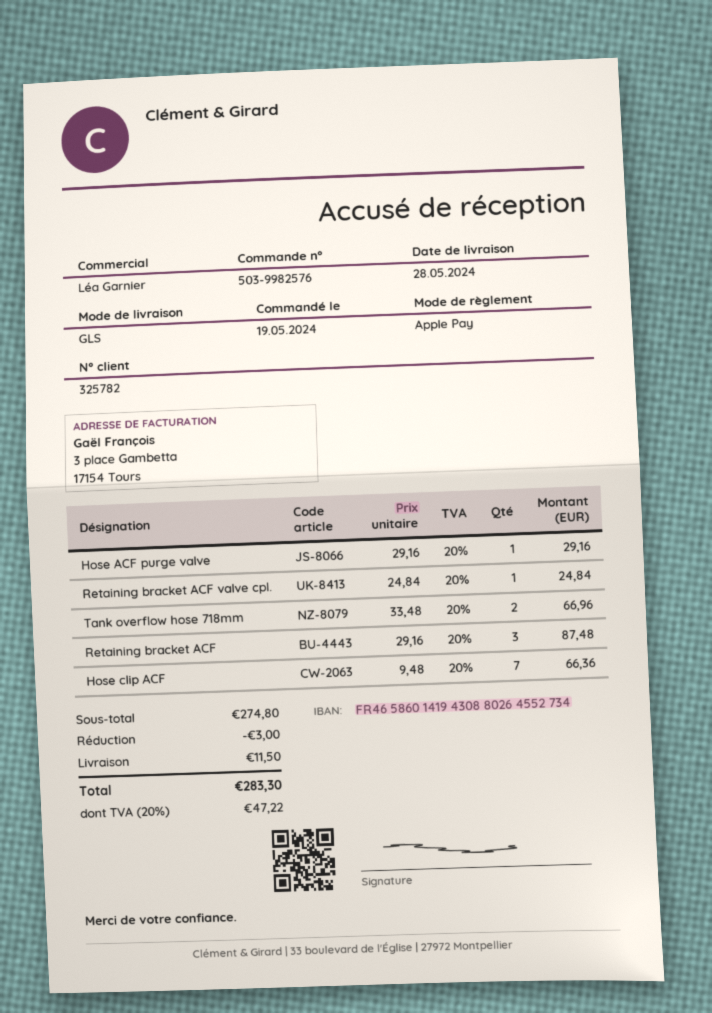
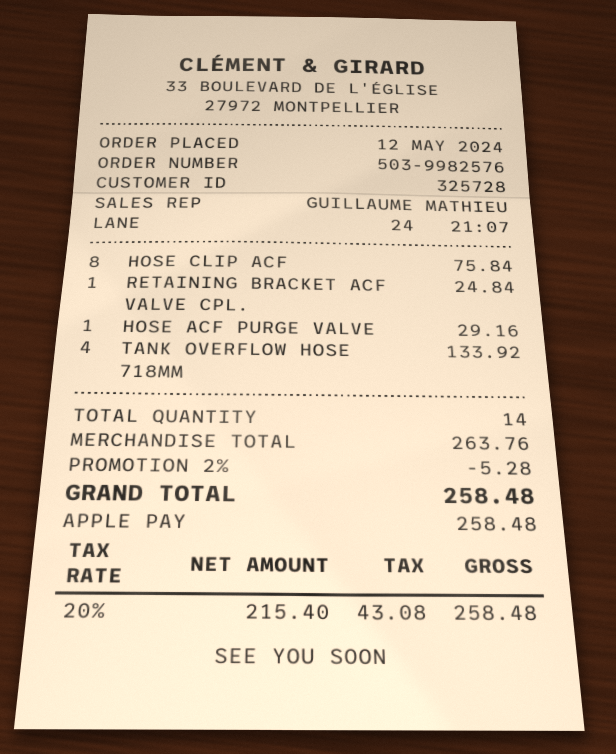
order date: 2024-05-19 -> 2024-05-12
customer number: 325782 -> 325728
sales rep: Léa Garnier -> GUILLAUME MATHIEU
Tank overflow hose 718mm: 2 for 66.96 -> 4 for 133.92
Retaining bracket ACF: 3 for 87.48 -> none
Hose clip ACF: 7 for 66.36 -> 8 for 75.84
subtotal: 274.80 -> 263.76
discount: 3.00 -> 5.28
shipping: 11.50 -> none
tax: 20% = 47.22 -> 20% = 43.08
total: 283.30 -> 258.48

